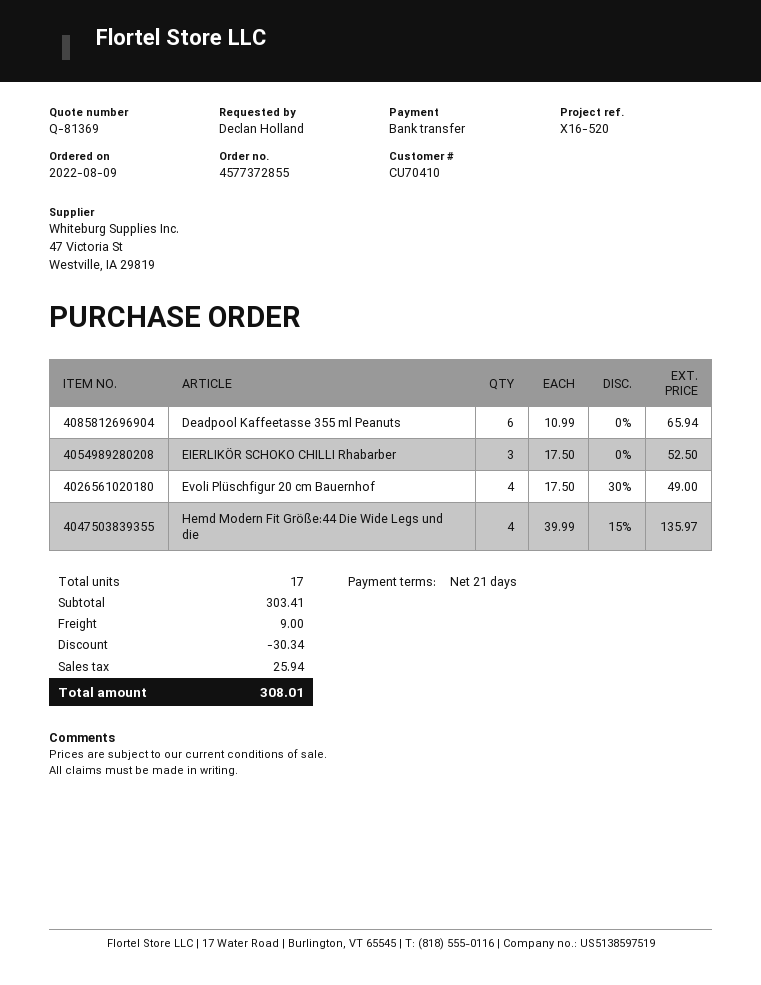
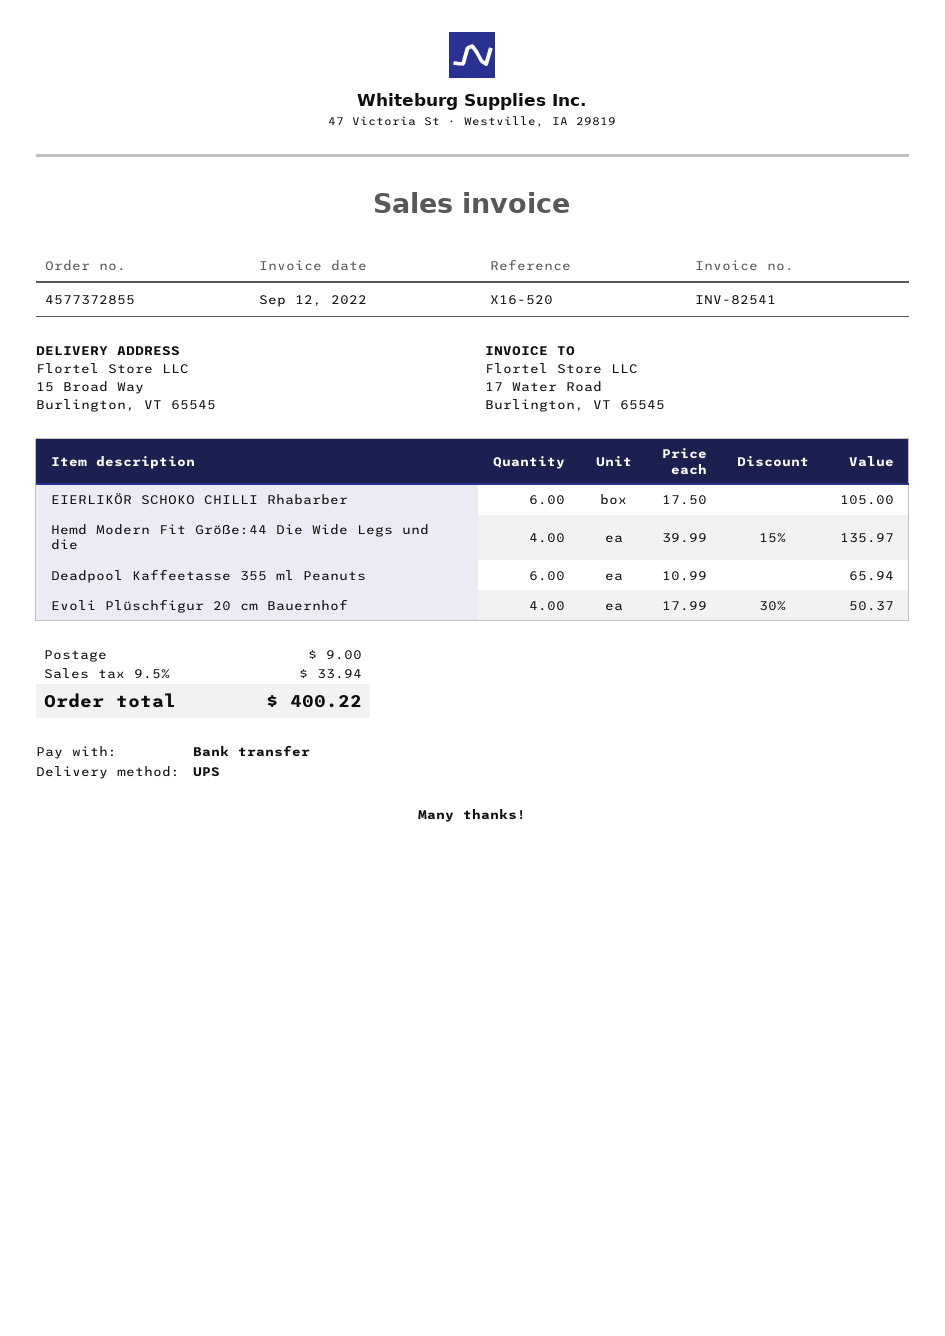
EIERLIKÖR SCHOKO CHILLI Rhabarber: 3 x 17.50 = 52.50 -> 6 x 17.50 = 105.00
Evoli Plüschfigur 20 cm Bauernhof: 4 x 17.50 - 30% = 49.00 -> 4 x 17.99 - 30% = 50.37
discount: 30.34 -> none
tax: 25.94 -> 33.94
total: 308.01 -> 400.22

